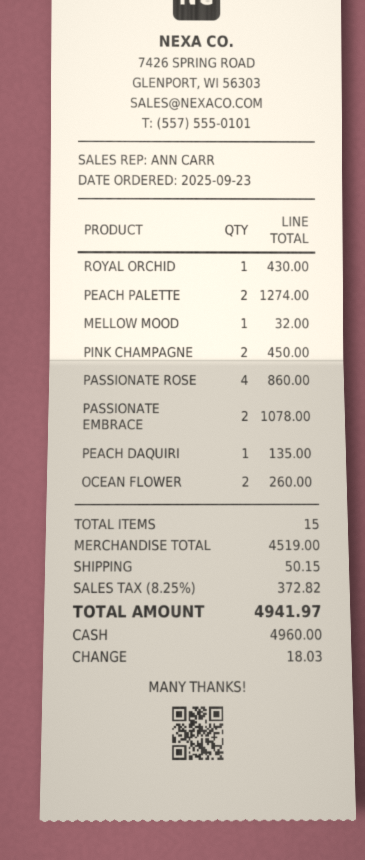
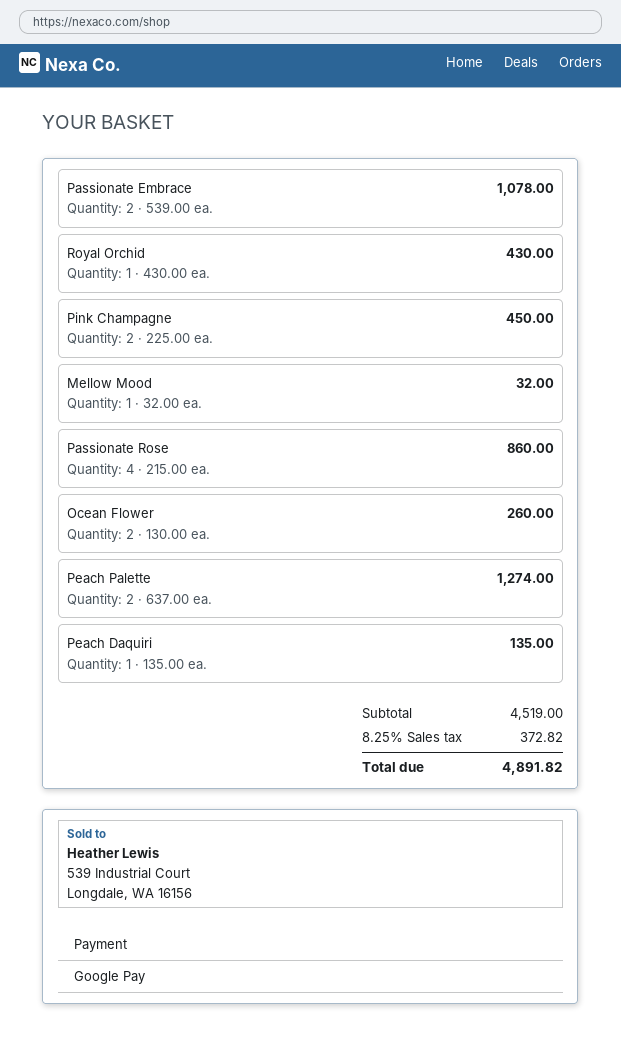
payment method: cash -> Google Pay
shipping: 50.15 -> none
total: 4941.97 -> 4891.82

